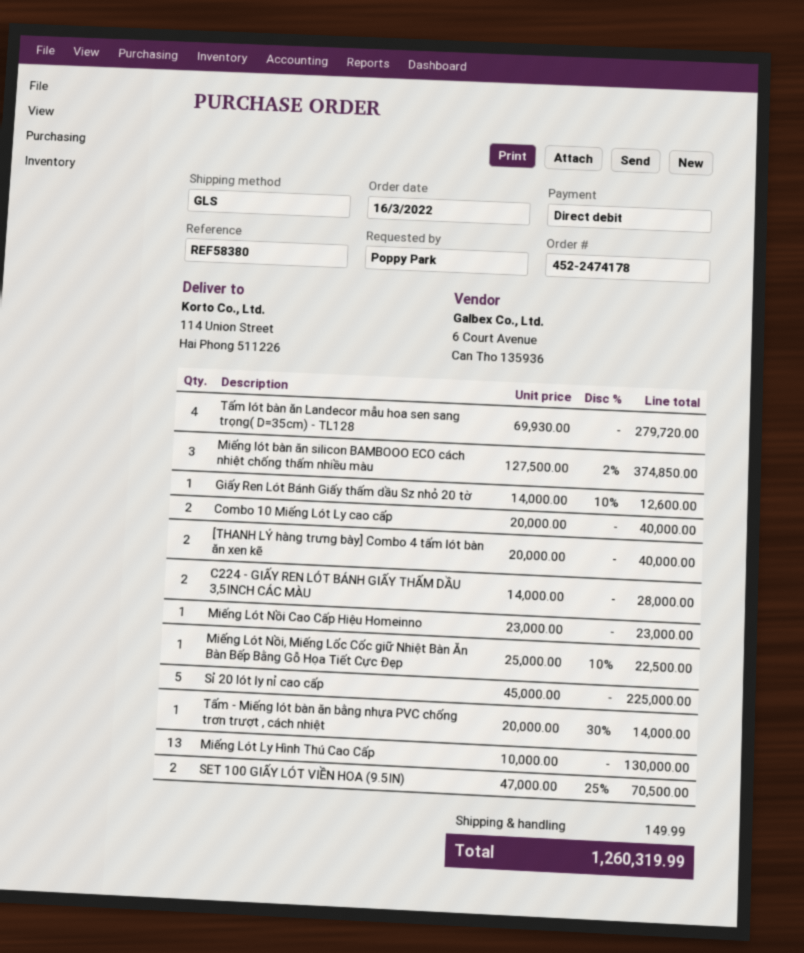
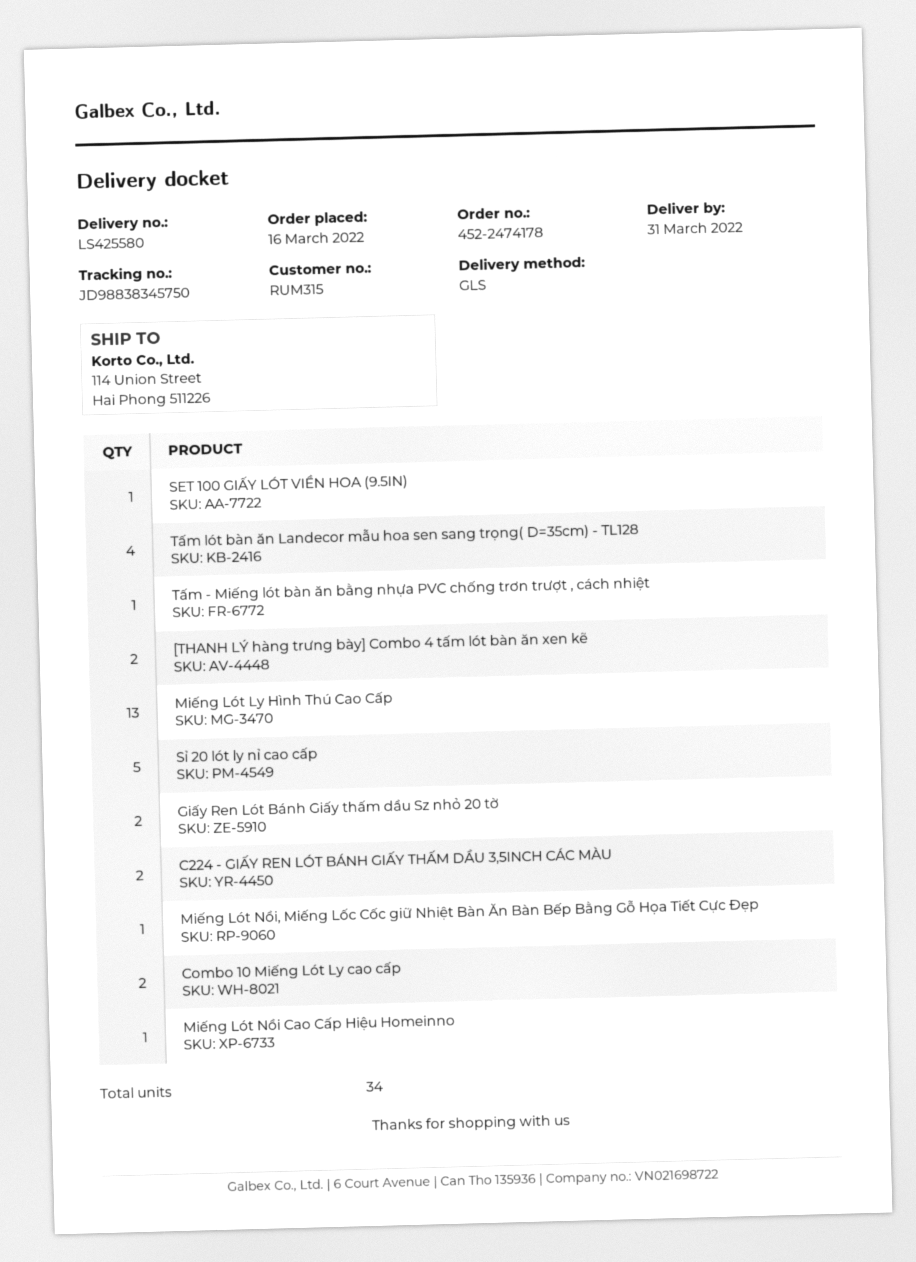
Miếng lót bàn ăn silicon BAMBOOO ECO cách nhiệt chống thấm nhiều màu: 3 -> none
Giấy Ren Lót Bánh Giấy thấm dầu Sz nhỏ 20 tờ: 1 -> 2
SET 100 GIẤY LÓT VIỀN HOA (9.5IN): 2 -> 1

